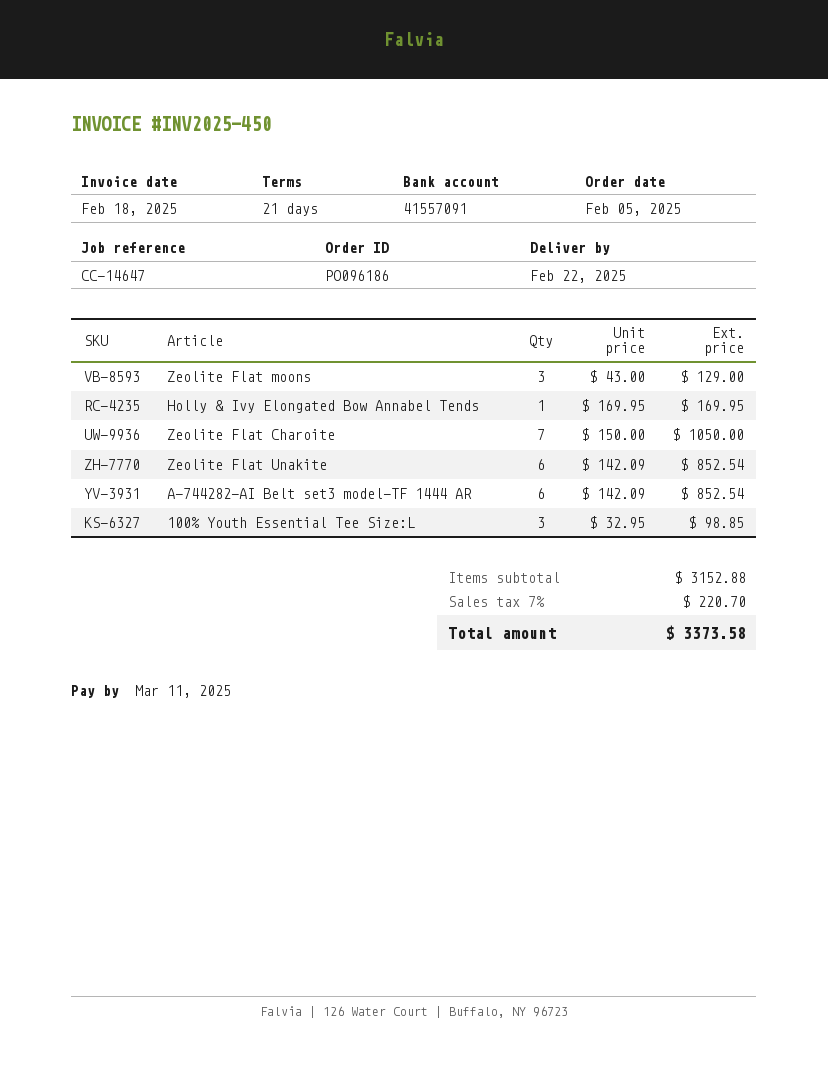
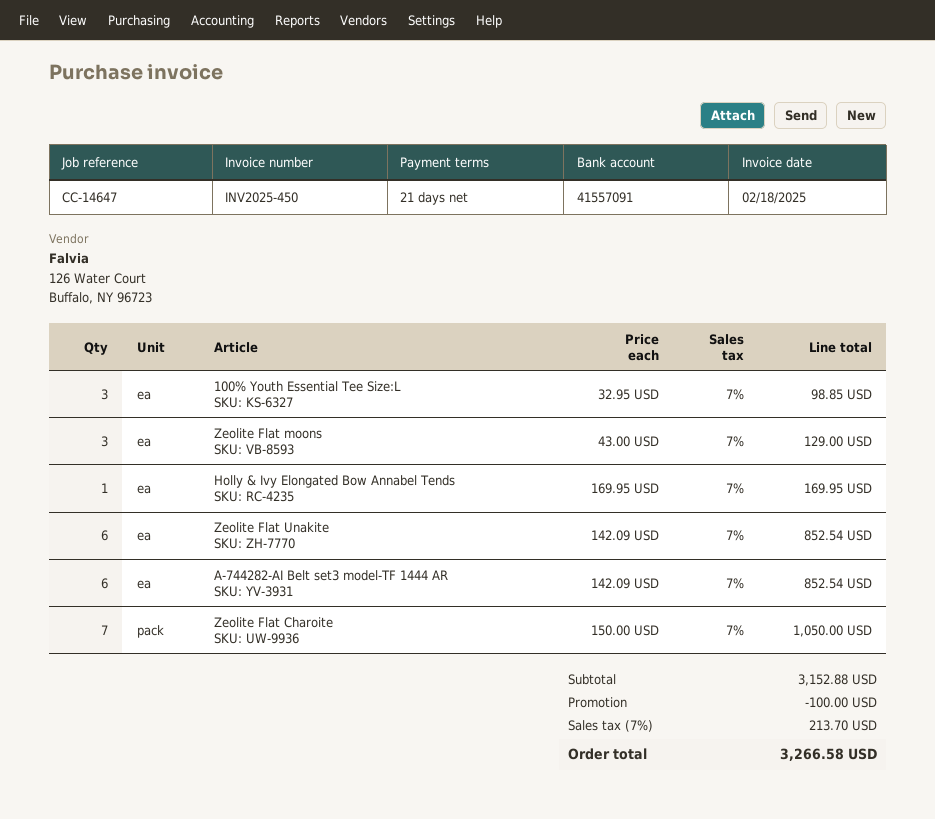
discount: none -> 100.00
tax: 7% = 220.70 -> 7% = 213.70
total: 3373.58 -> 3266.58

